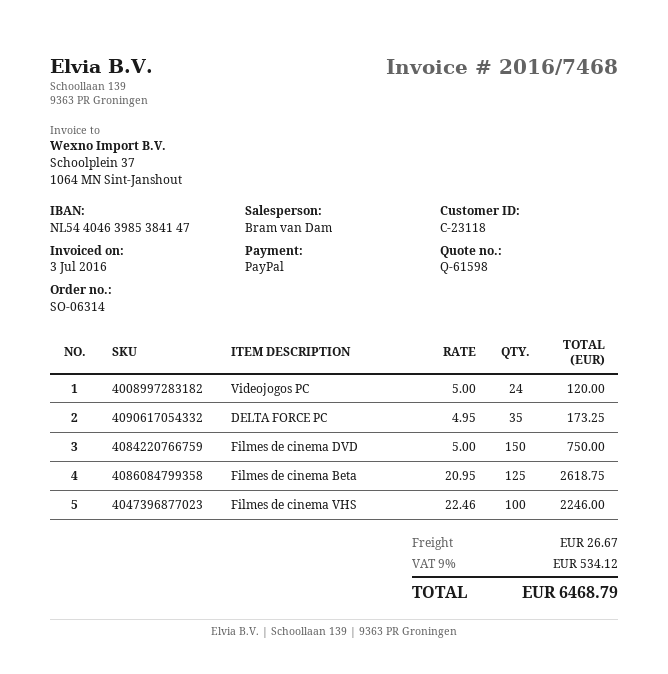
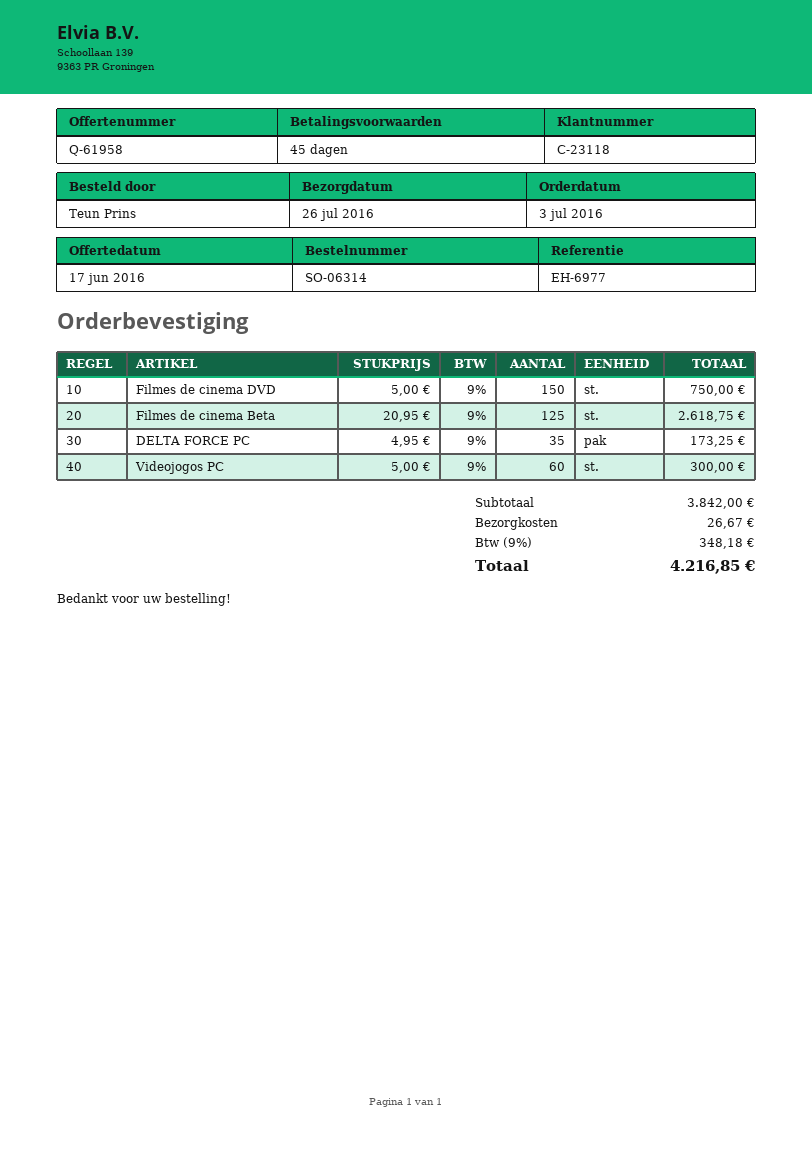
quote number: Q-61598 -> Q-61958
Videojogos PC: 24 x 5.00 = 120.00 -> 60 x 5.00 = 300.00
Filmes de cinema VHS: 100 x 22.46 = 2246.00 -> none
tax: 9% = 534.12 -> 9% = 348.18
total: 6468.79 -> 4216.85

